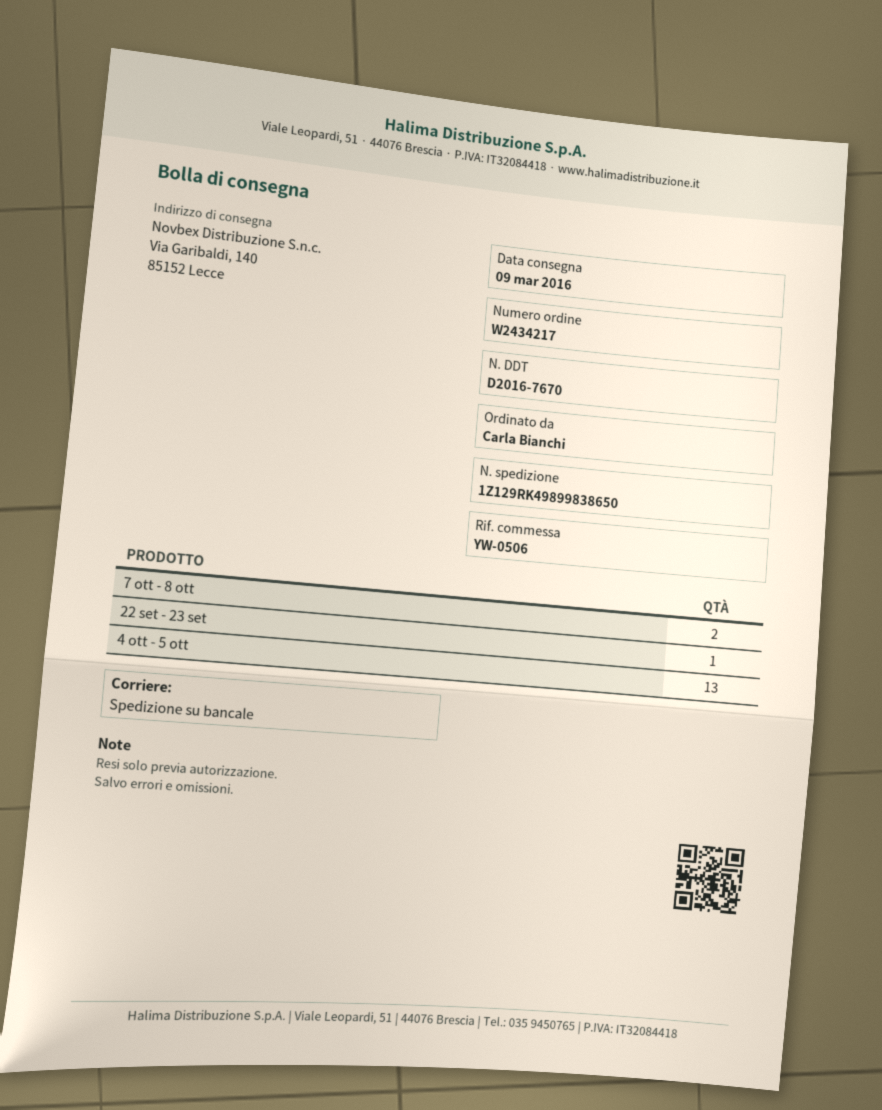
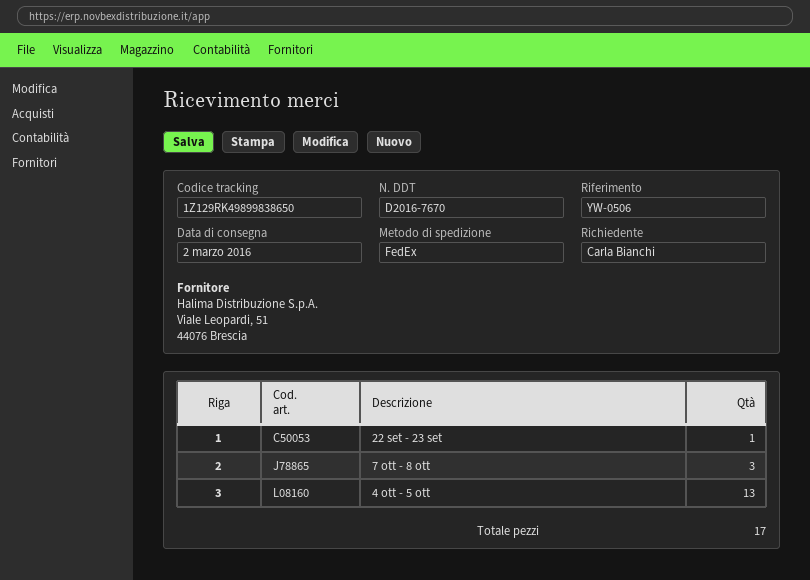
delivery date: 2016-03-09 -> 2016-03-02
shipping method: pallet freight -> FedEx
7 ott - 8 ott: 2 -> 3

